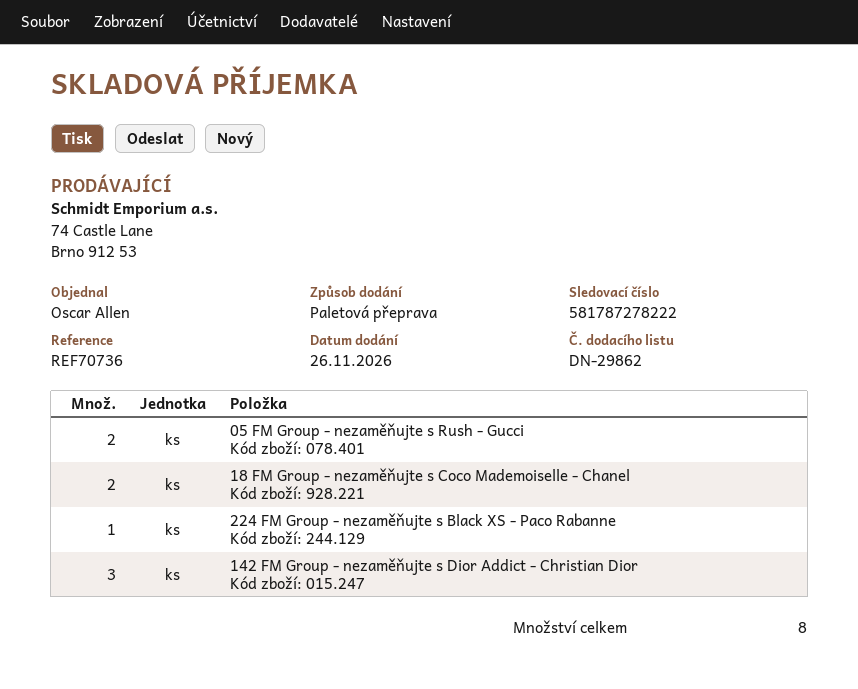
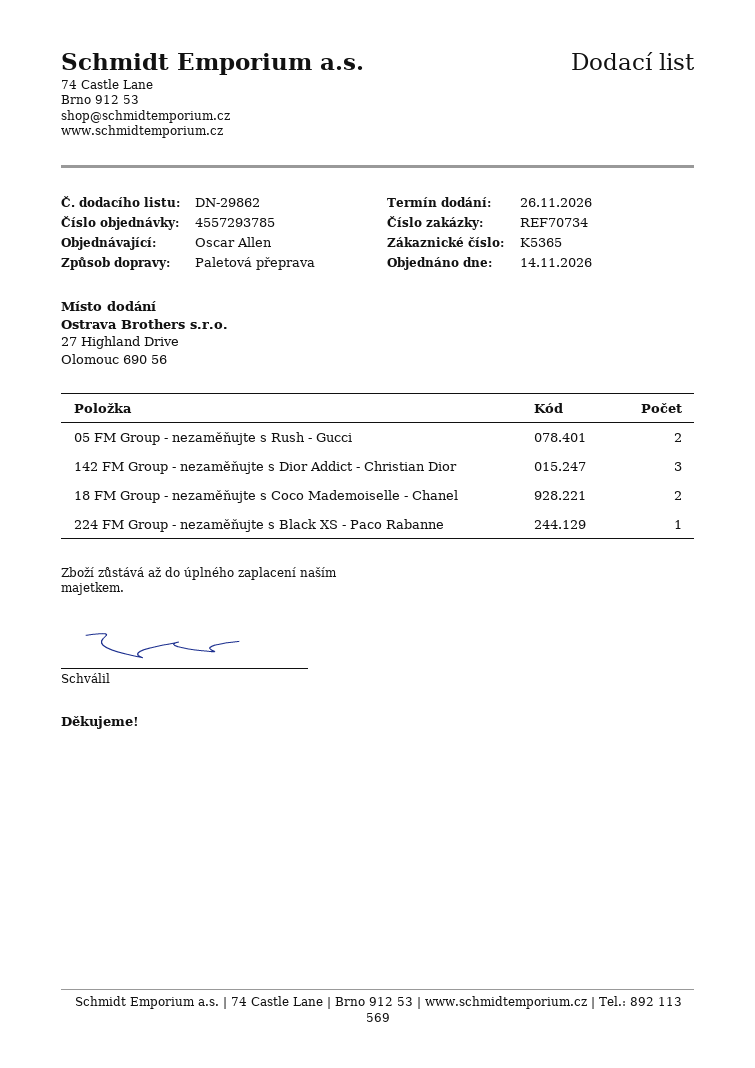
reference: REF70736 -> REF70734

